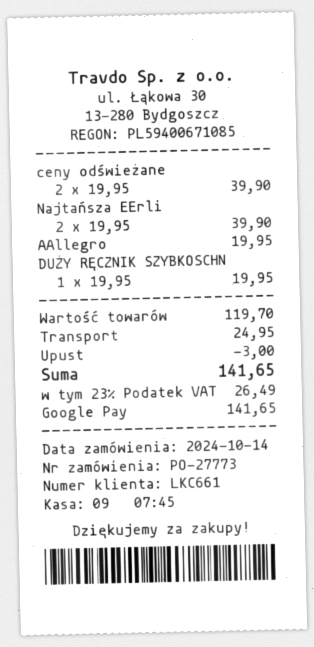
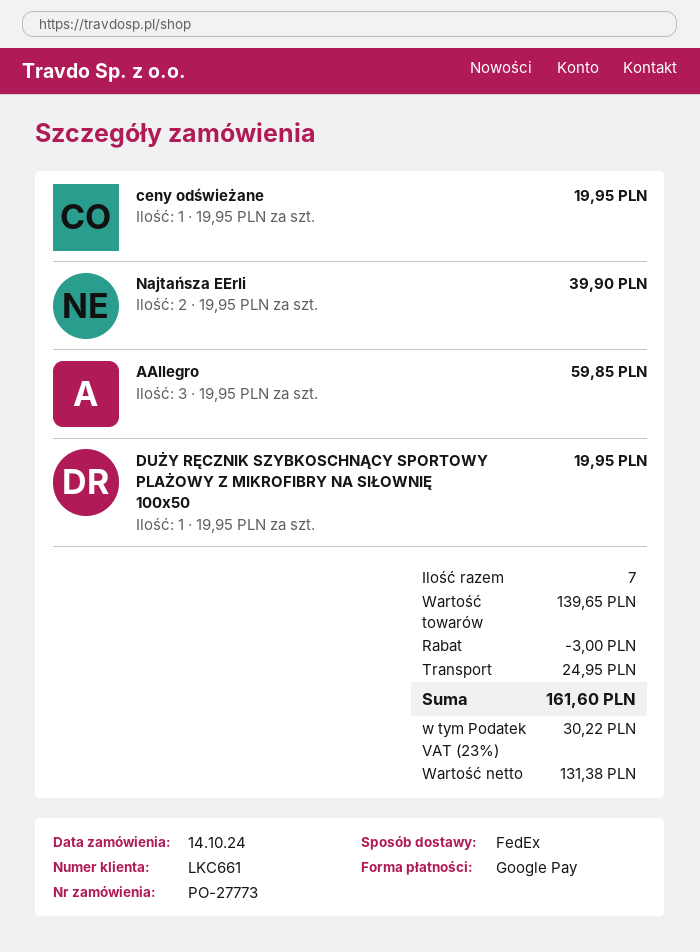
ceny odświeżane: 2 x 19.95 = 39.90 -> 1 x 19.95 = 19.95
AAllegro: 1 x 19.95 = 19.95 -> 3 x 19.95 = 59.85
subtotal: 119.70 -> 139.65
tax: 23% = 26.49 -> 23% = 30.22
total: 141.65 -> 161.60

